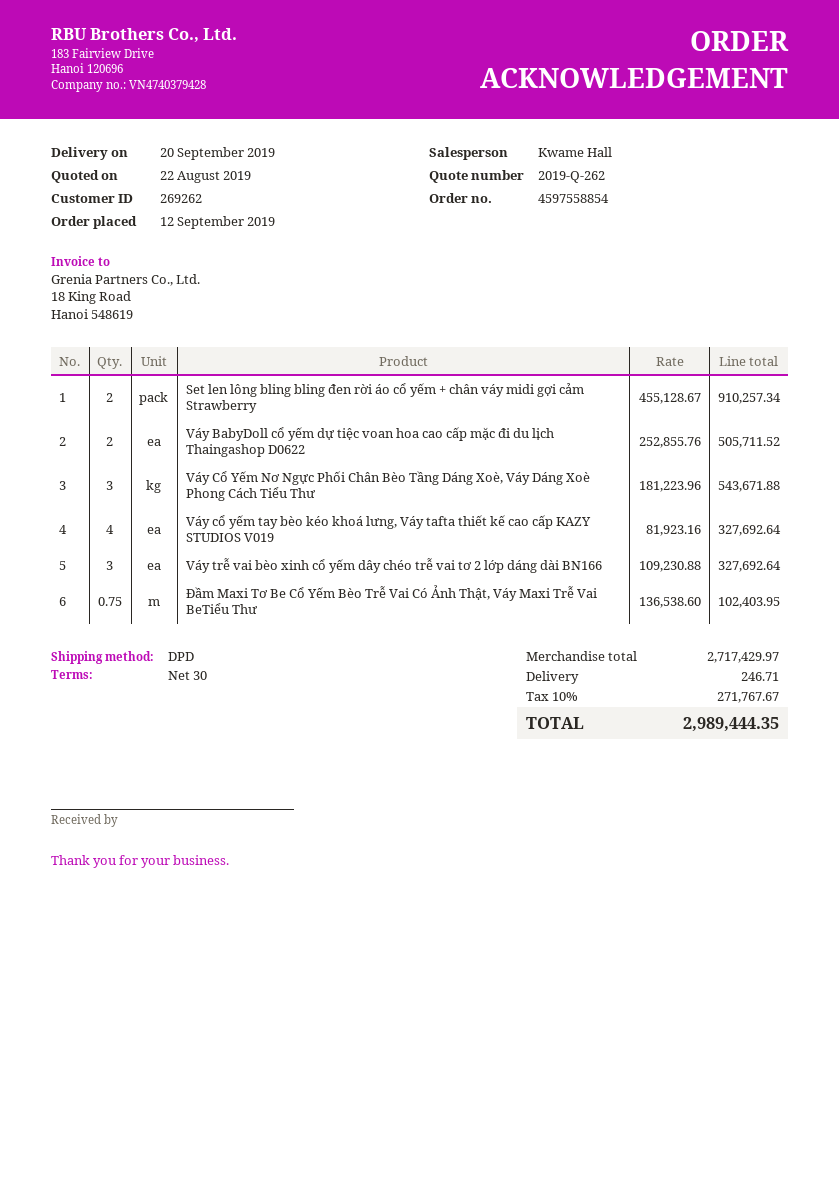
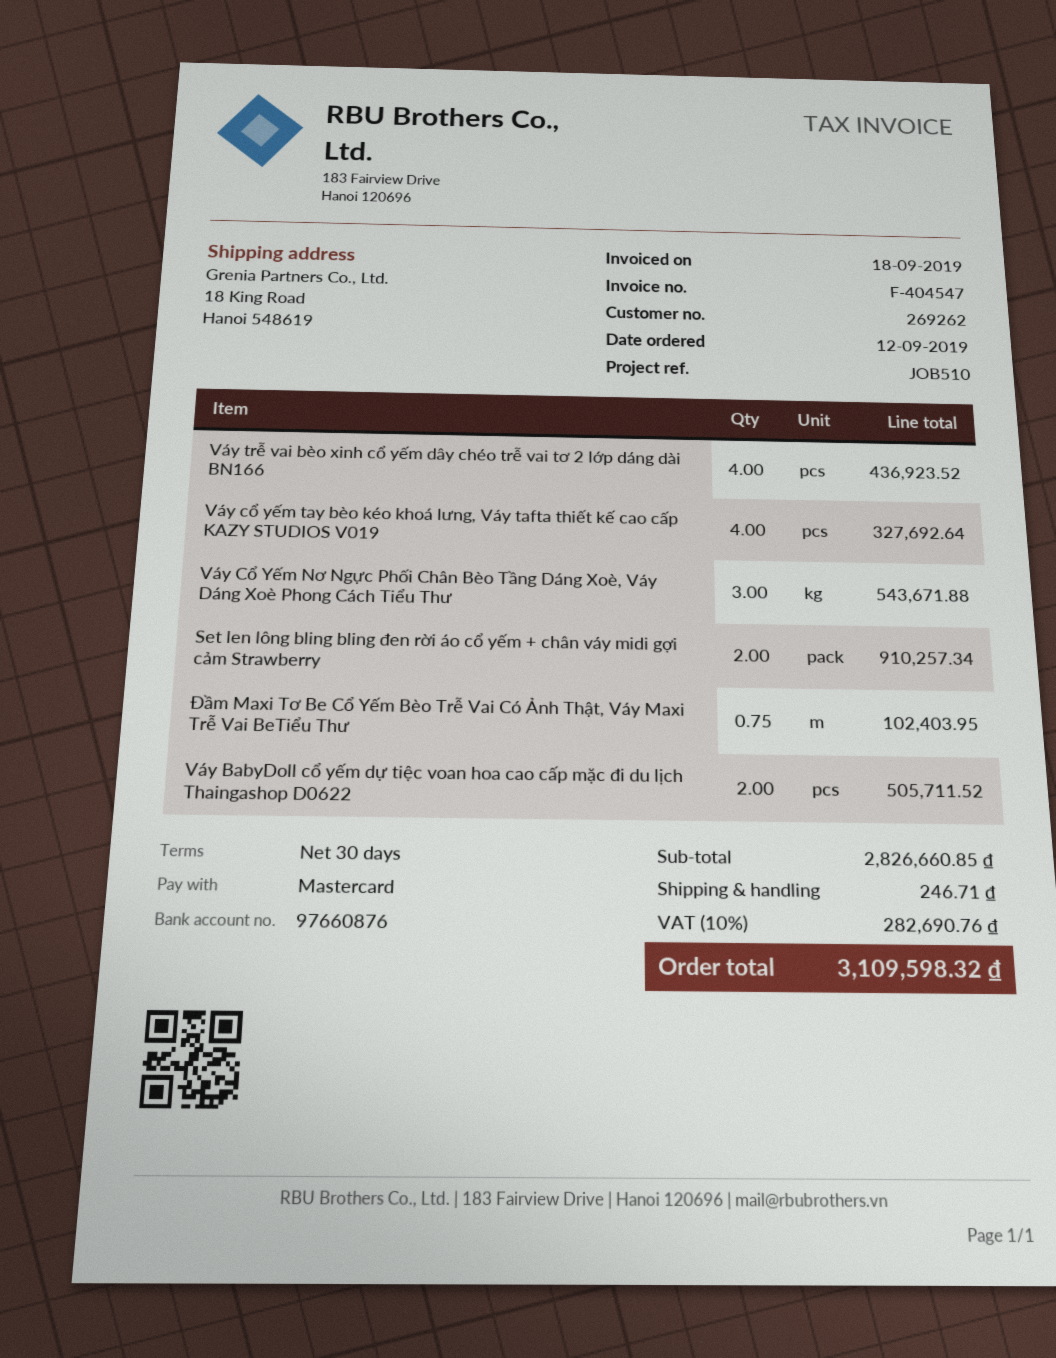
Váy trễ vai bèo xinh cổ yếm dây chéo trễ vai tơ 2 lớp dáng dài BN166: 3 for 327692.64 -> 4 for 436923.52
subtotal: 2717429.97 -> 2826660.85
tax: 10% = 271767.67 -> 10% = 282690.76
total: 2989444.35 -> 3109598.32

